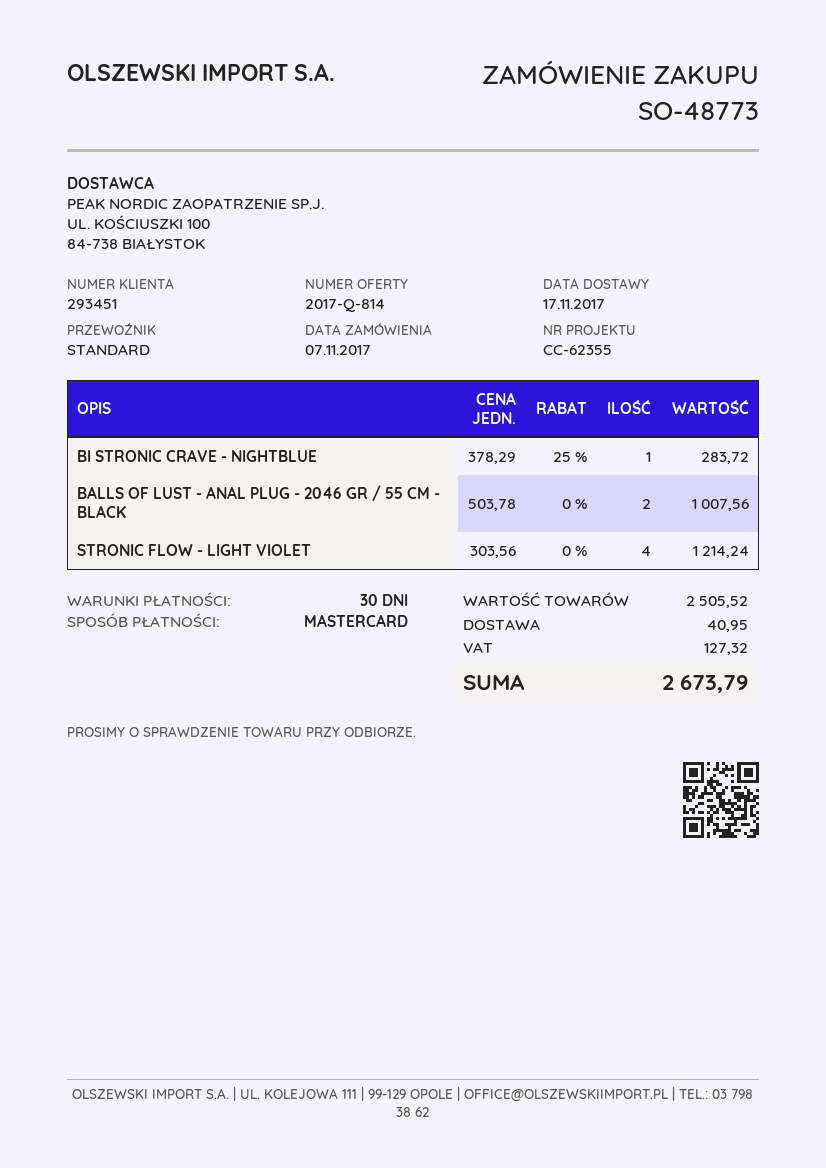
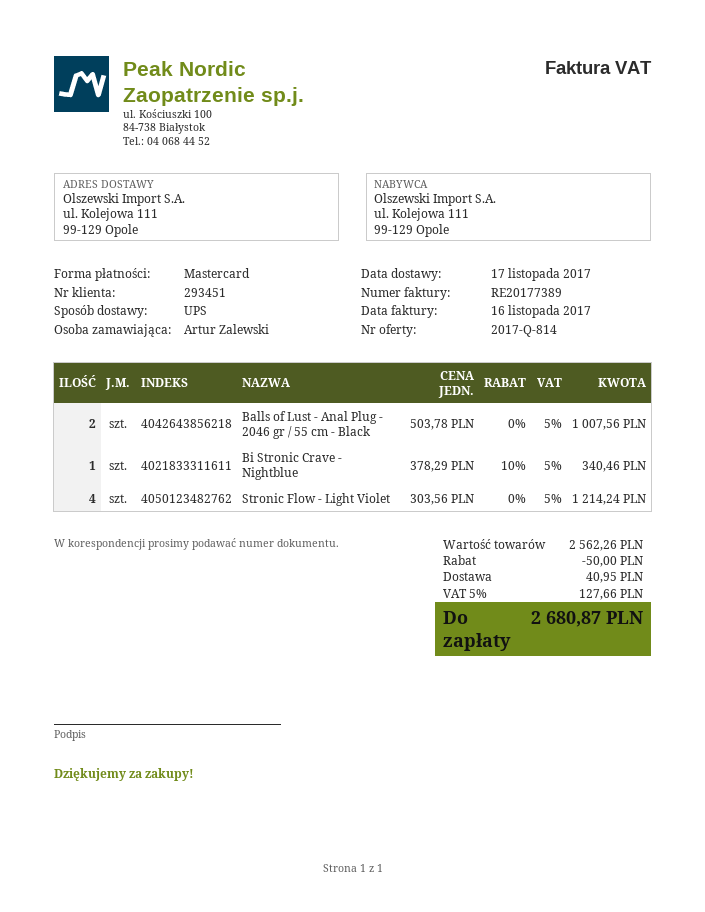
shipping method: standard -> UPS
BI STRONIC CRAVE - NIGHTBLUE: 1 x 378.29 - 25% = 283.72 -> 1 x 378.29 - 10% = 340.46
subtotal: 2505.52 -> 2562.26
discount: none -> 50.00
tax: 127.32 -> 127.66
total: 2673.79 -> 2680.87

